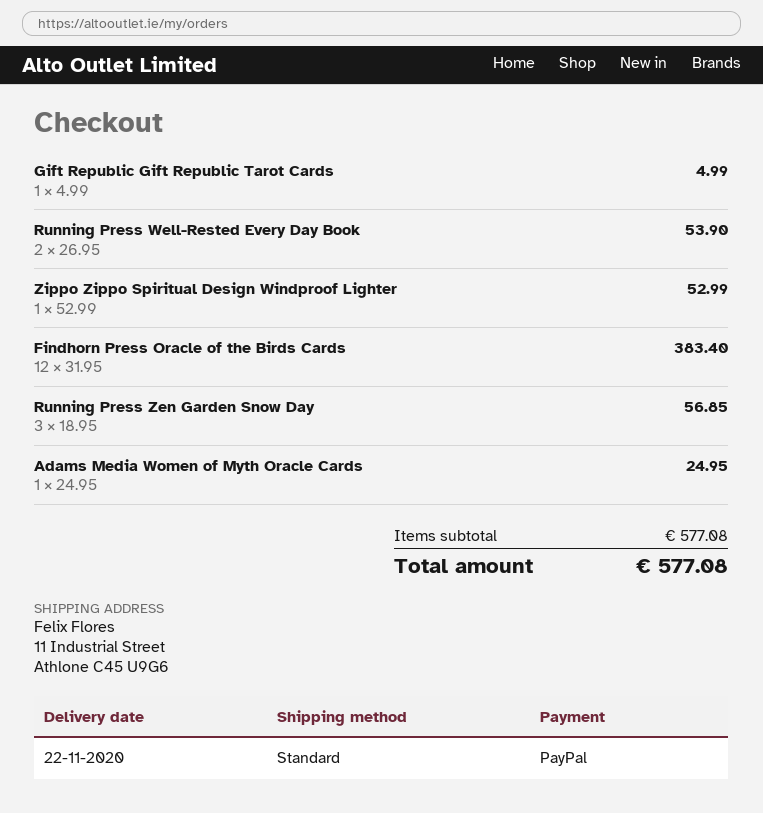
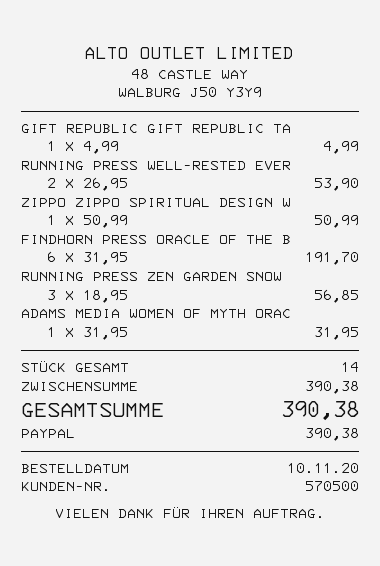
Zippo Zippo Spiritual Design Windproof Lighter: 1 x 52.99 = 52.99 -> 1 x 50.99 = 50.99
Findhorn Press Oracle of the Birds Cards: 12 x 31.95 = 383.40 -> 6 x 31.95 = 191.70
Adams Media Women of Myth Oracle Cards: 1 x 24.95 = 24.95 -> 1 x 31.95 = 31.95
subtotal: 577.08 -> 390.38
total: 577.08 -> 390.38

